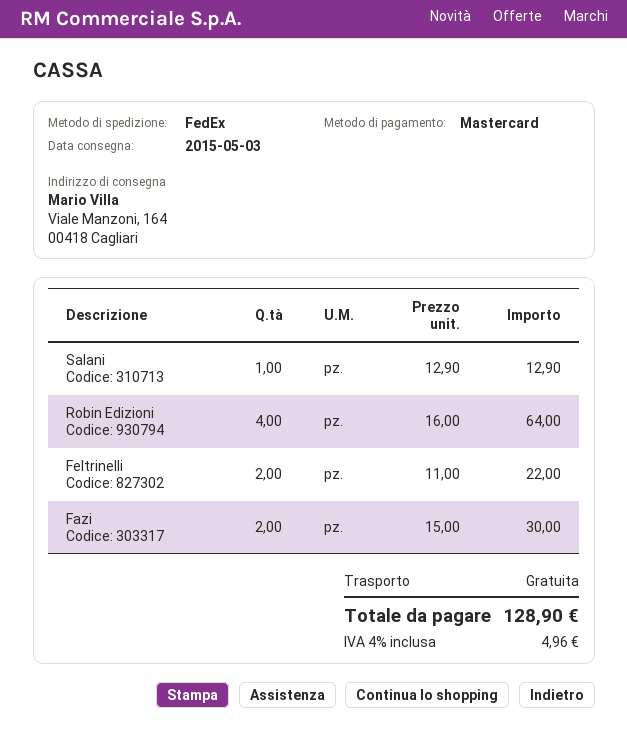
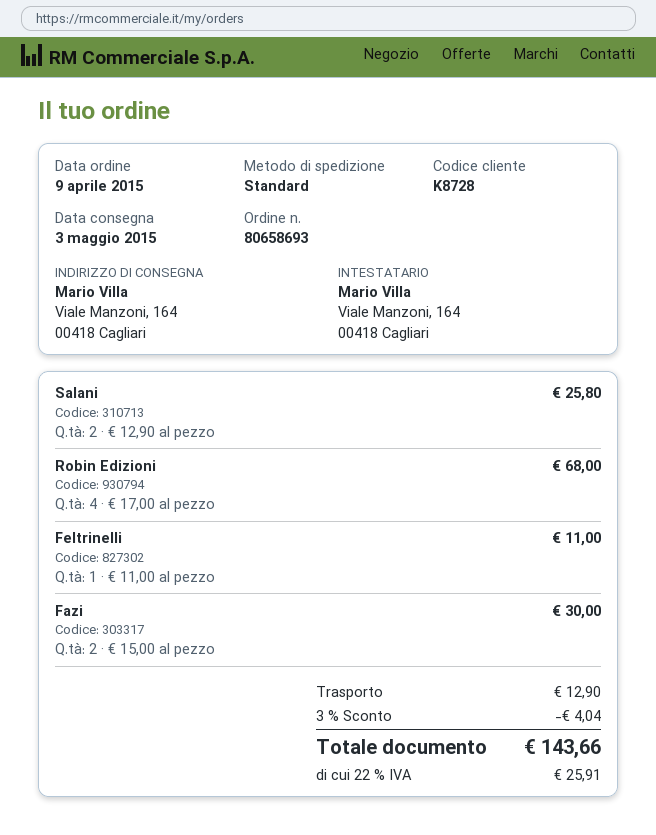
shipping method: FedEx -> standard
Salani: 1 x 12.90 = 12.90 -> 2 x 12.90 = 25.80
Robin Edizioni: 4 x 16.00 = 64.00 -> 4 x 17.00 = 68.00
Feltrinelli: 2 x 11.00 = 22.00 -> 1 x 11.00 = 11.00
discount: none -> 3% = 4.04
shipping: 0.00 -> 12.90
tax: 4% = 4.96 -> 22% = 25.91
total: 128.90 -> 143.66

